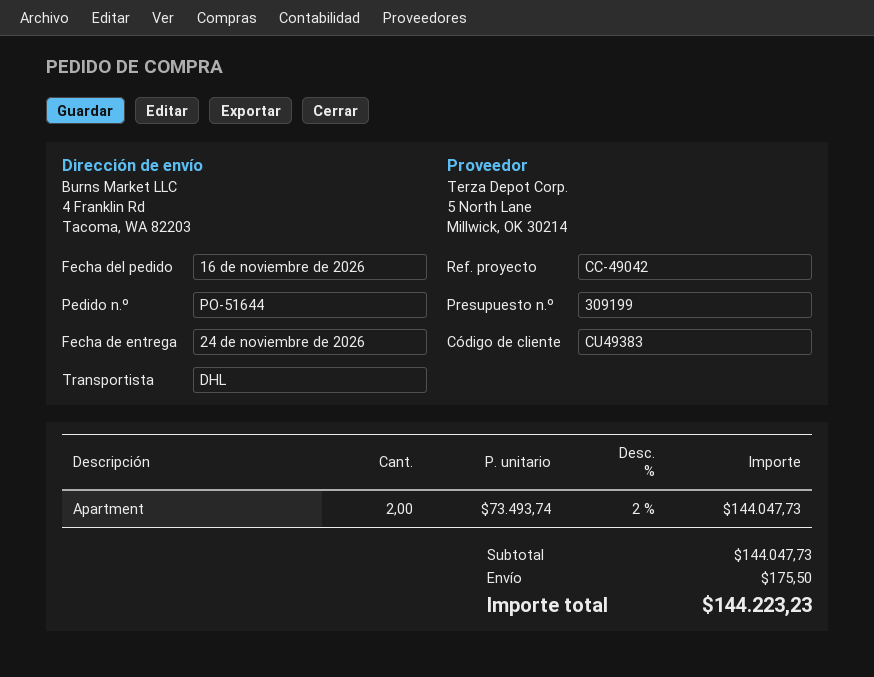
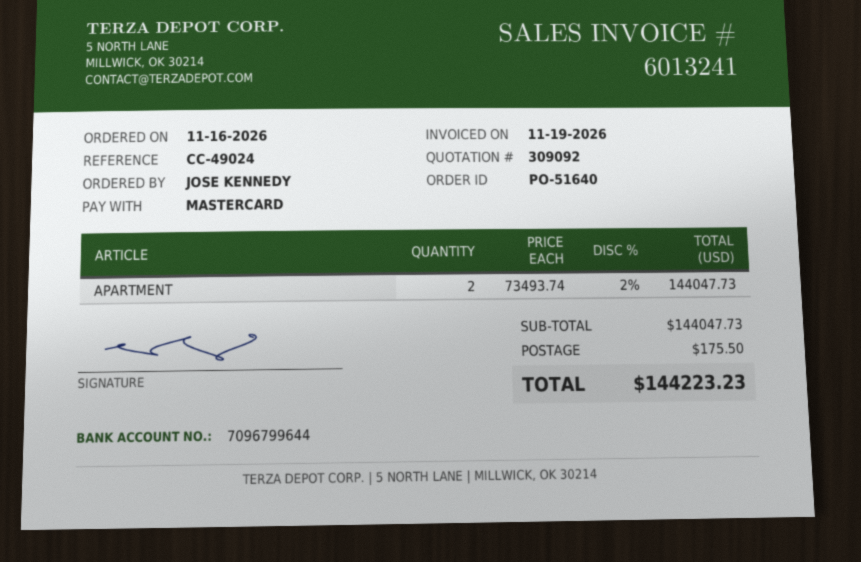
quote number: 309199 -> 309092
order number: PO-51644 -> PO-51640
reference: CC-49042 -> CC-49024

